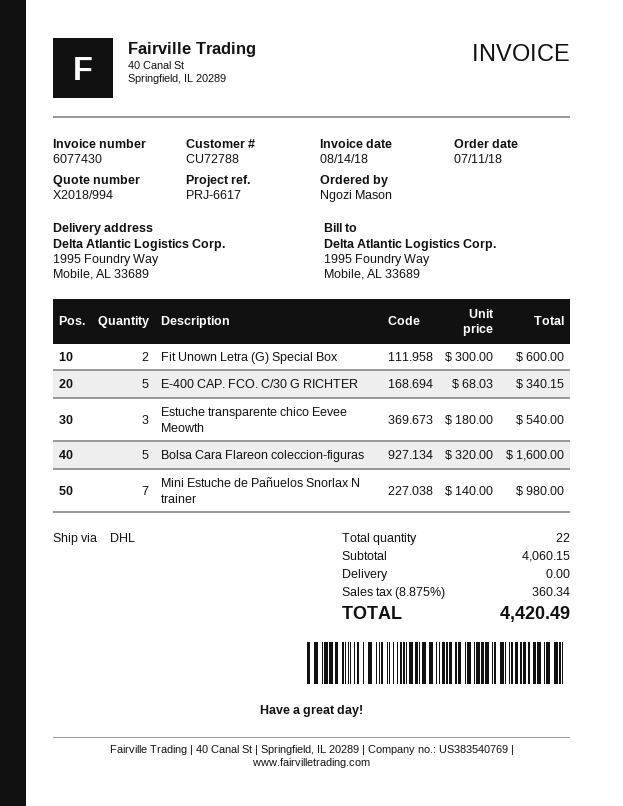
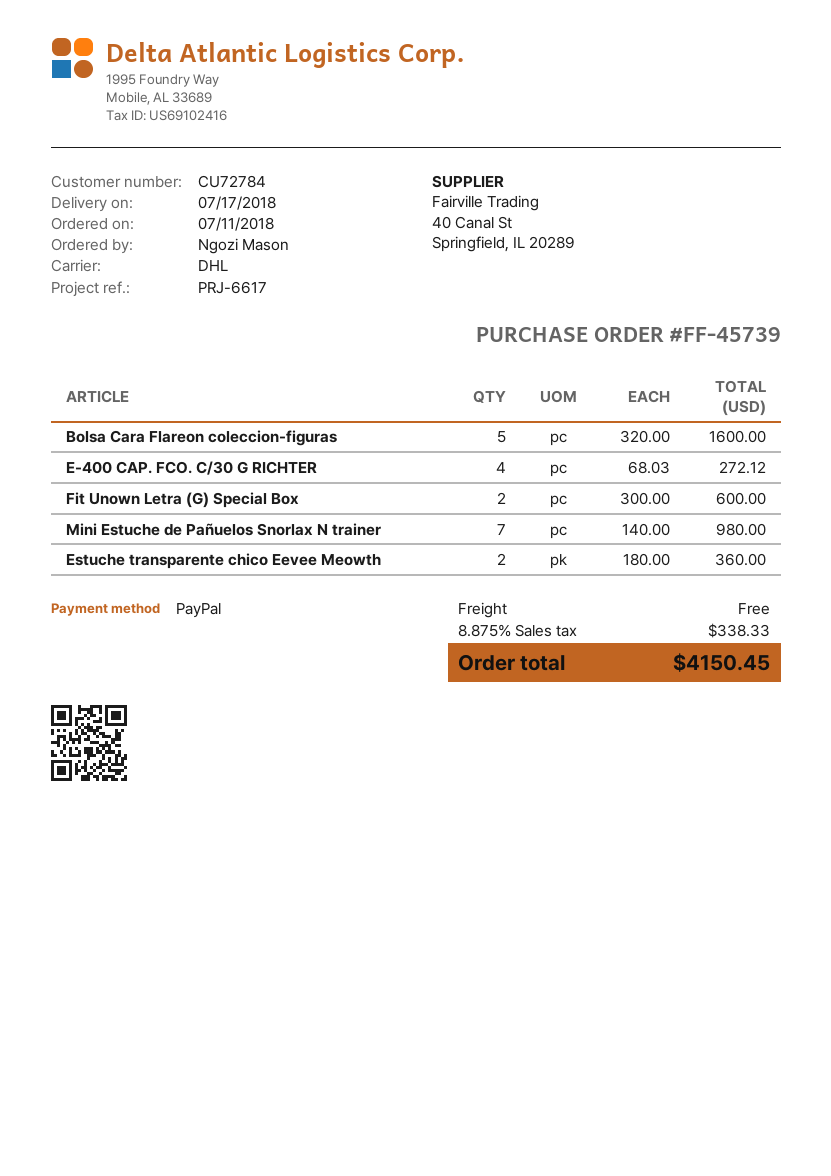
customer number: CU72788 -> CU72784
E-400 CAP. FCO. C/30 G RICHTER: 5 x 68.03 = 340.15 -> 4 x 68.03 = 272.12
Estuche transparente chico Eevee Meowth: 3 x 180.00 = 540.00 -> 2 x 180.00 = 360.00
tax: 8.875% = 360.34 -> 8.875% = 338.33
total: 4420.49 -> 4150.45

